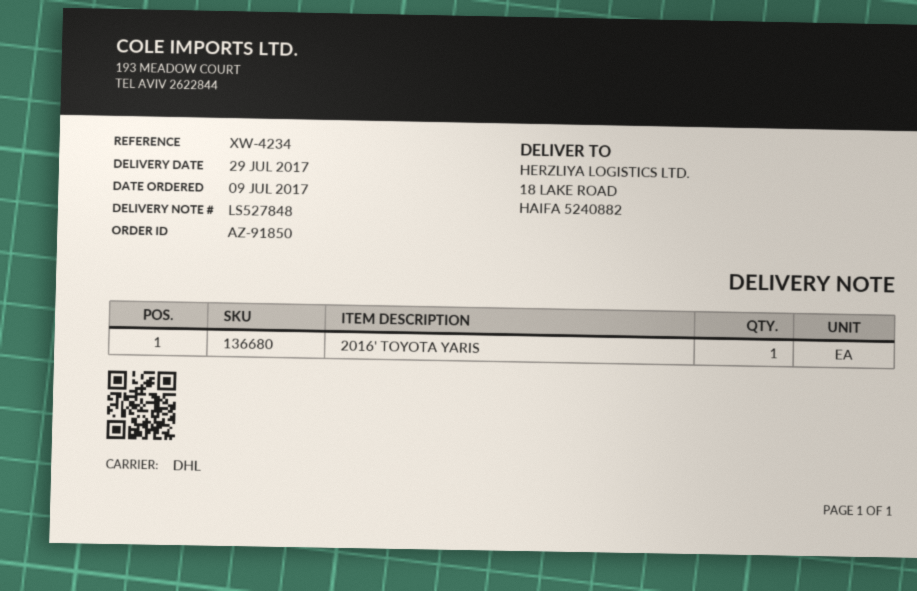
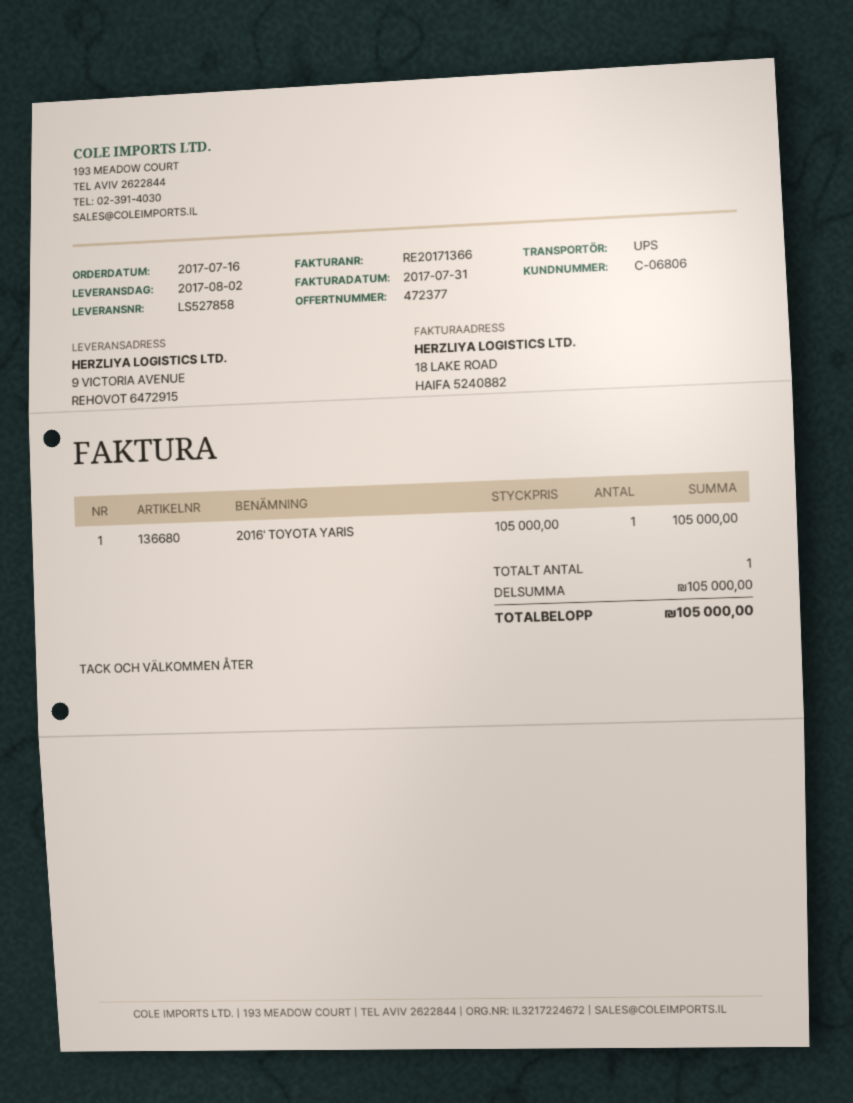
order date: 2017-07-09 -> 2017-07-16
delivery note number: LS527848 -> LS527858
delivery date: 2017-07-29 -> 2017-08-02
shipping method: DHL -> UPS
ship to: 18 LAKE ROAD, HAIFA 5240882 -> 9 VICTORIA AVENUE, REHOVOT 6472915

